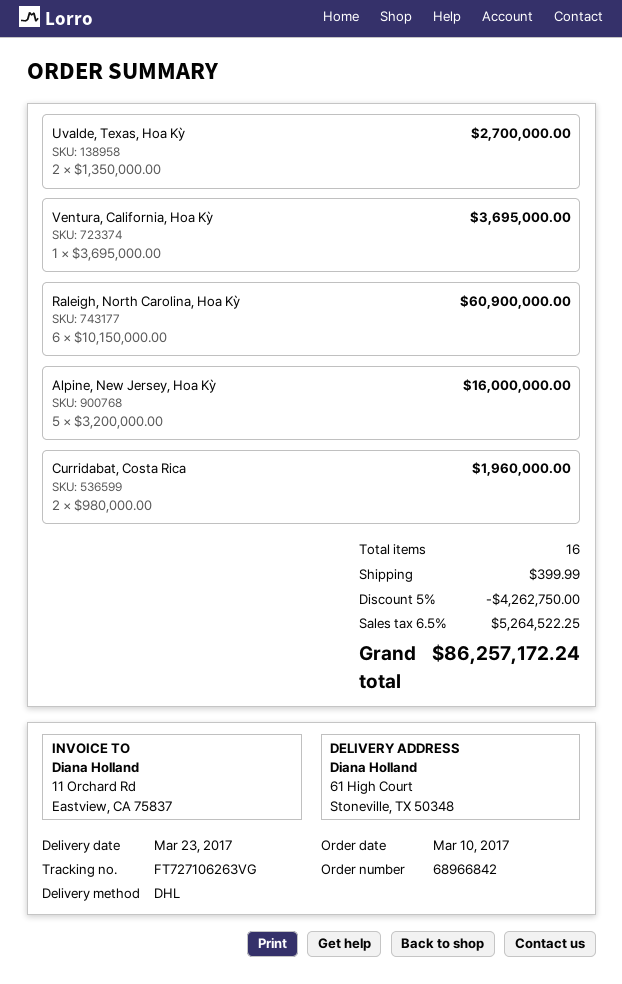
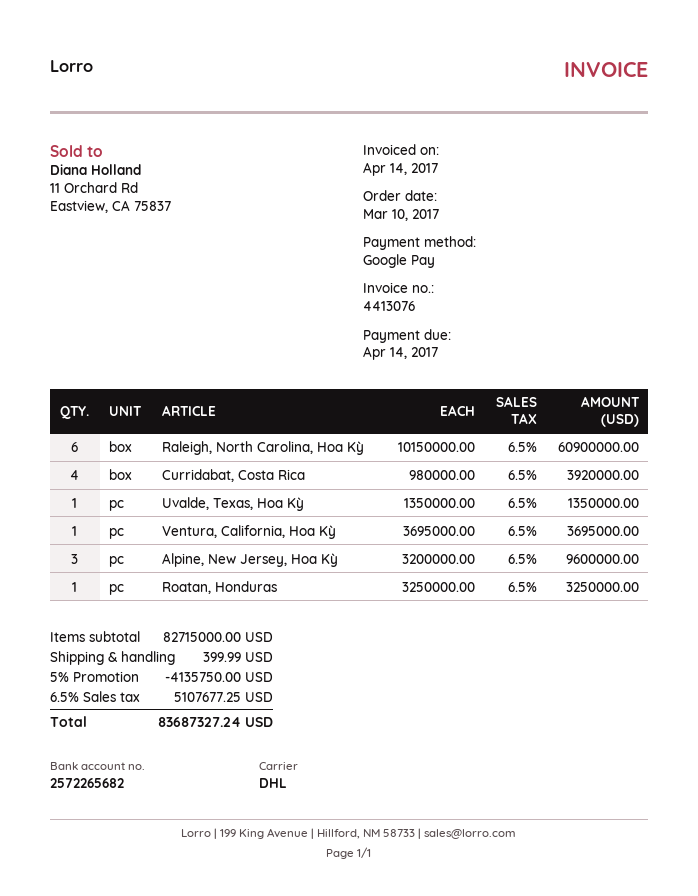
Uvalde, Texas, Hoa Kỳ: 2 x 1350000.00 = 2700000.00 -> 1 x 1350000.00 = 1350000.00
Alpine, New Jersey, Hoa Kỳ: 5 x 3200000.00 = 16000000.00 -> 3 x 3200000.00 = 9600000.00
Curridabat, Costa Rica: 2 x 980000.00 = 1960000.00 -> 4 x 980000.00 = 3920000.00
Roatan, Honduras: none -> 1 x 3250000.00 = 3250000.00
discount: 5% = 4262750.00 -> 5% = 4135750.00
tax: 6.5% = 5264522.25 -> 6.5% = 5107677.25
total: 86257172.24 -> 83687327.24

